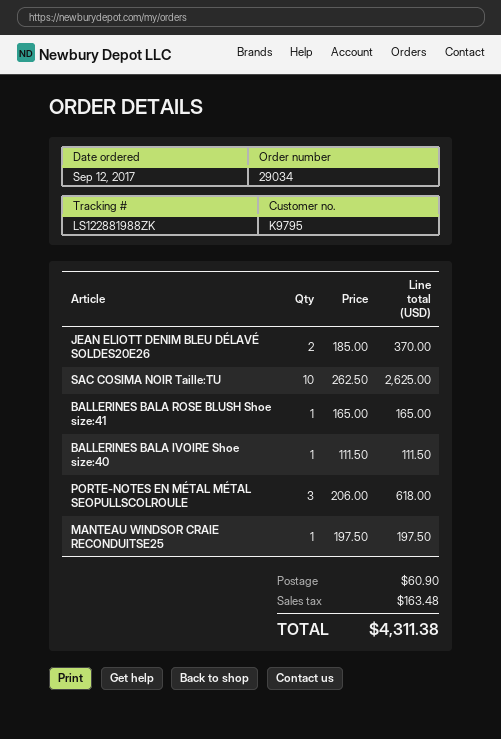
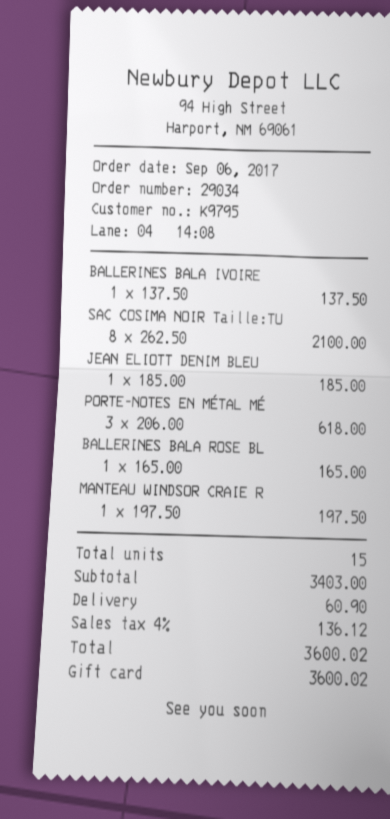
order date: 2017-09-12 -> 2017-09-06
JEAN ELIOTT DENIM BLEU DÉLAVÉ SOLDES20E26: 2 x 185.00 = 370.00 -> 1 x 185.00 = 185.00
SAC COSIMA NOIR Taille:TU: 10 x 262.50 = 2625.00 -> 8 x 262.50 = 2100.00
BALLERINES BALA IVOIRE Shoe size:40: 1 x 111.50 = 111.50 -> 1 x 137.50 = 137.50
tax: 163.48 -> 136.12
total: 4311.38 -> 3600.02

